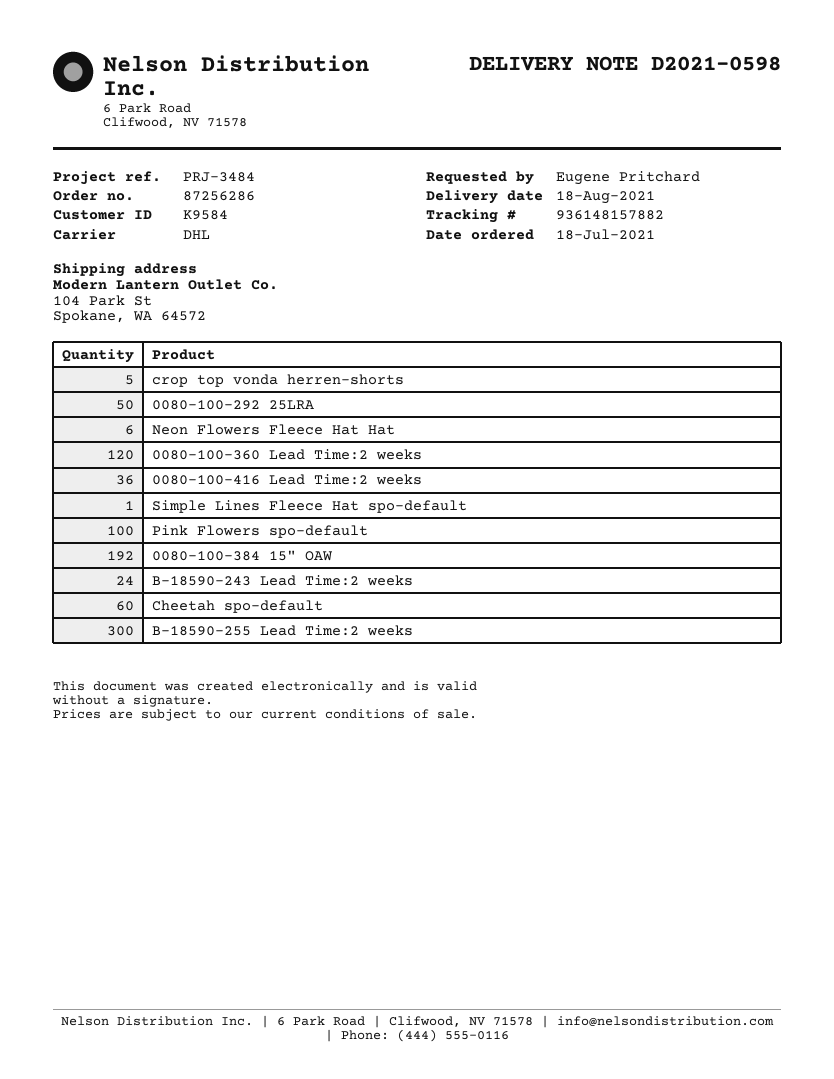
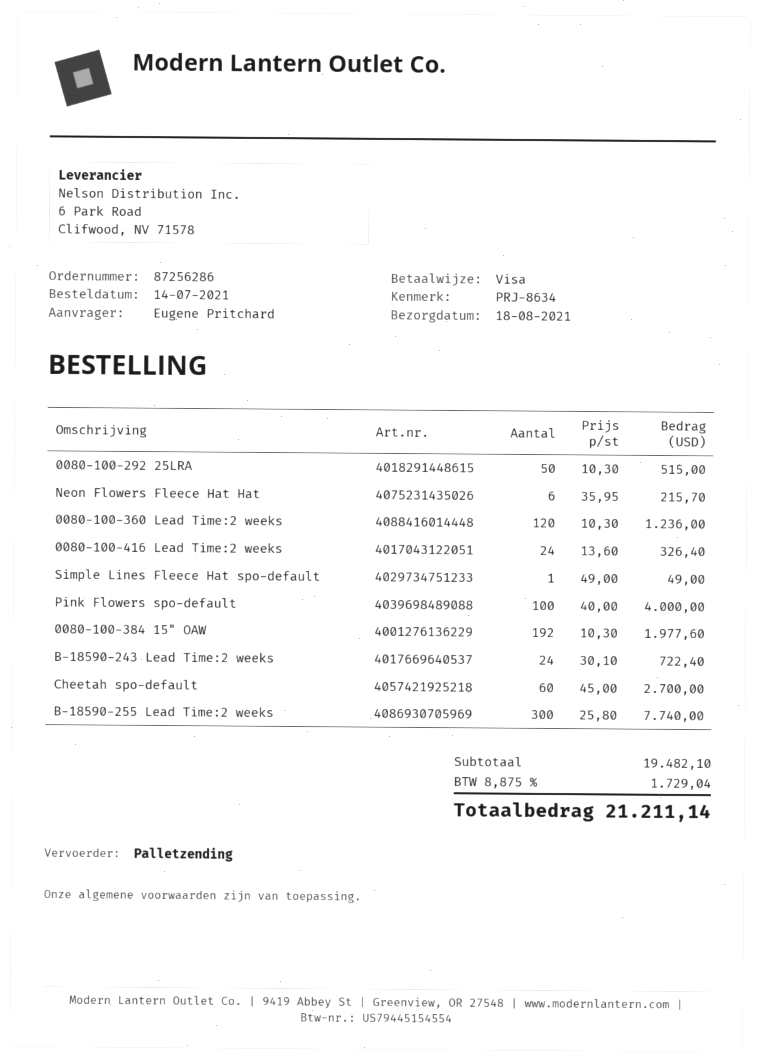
order date: 2021-07-18 -> 2021-07-14
reference: PRJ-3484 -> PRJ-8634
shipping method: DHL -> pallet freight
crop top vonda herren-shorts: 5 -> none
0080-100-416 Lead Time:2 weeks: 36 -> 24

